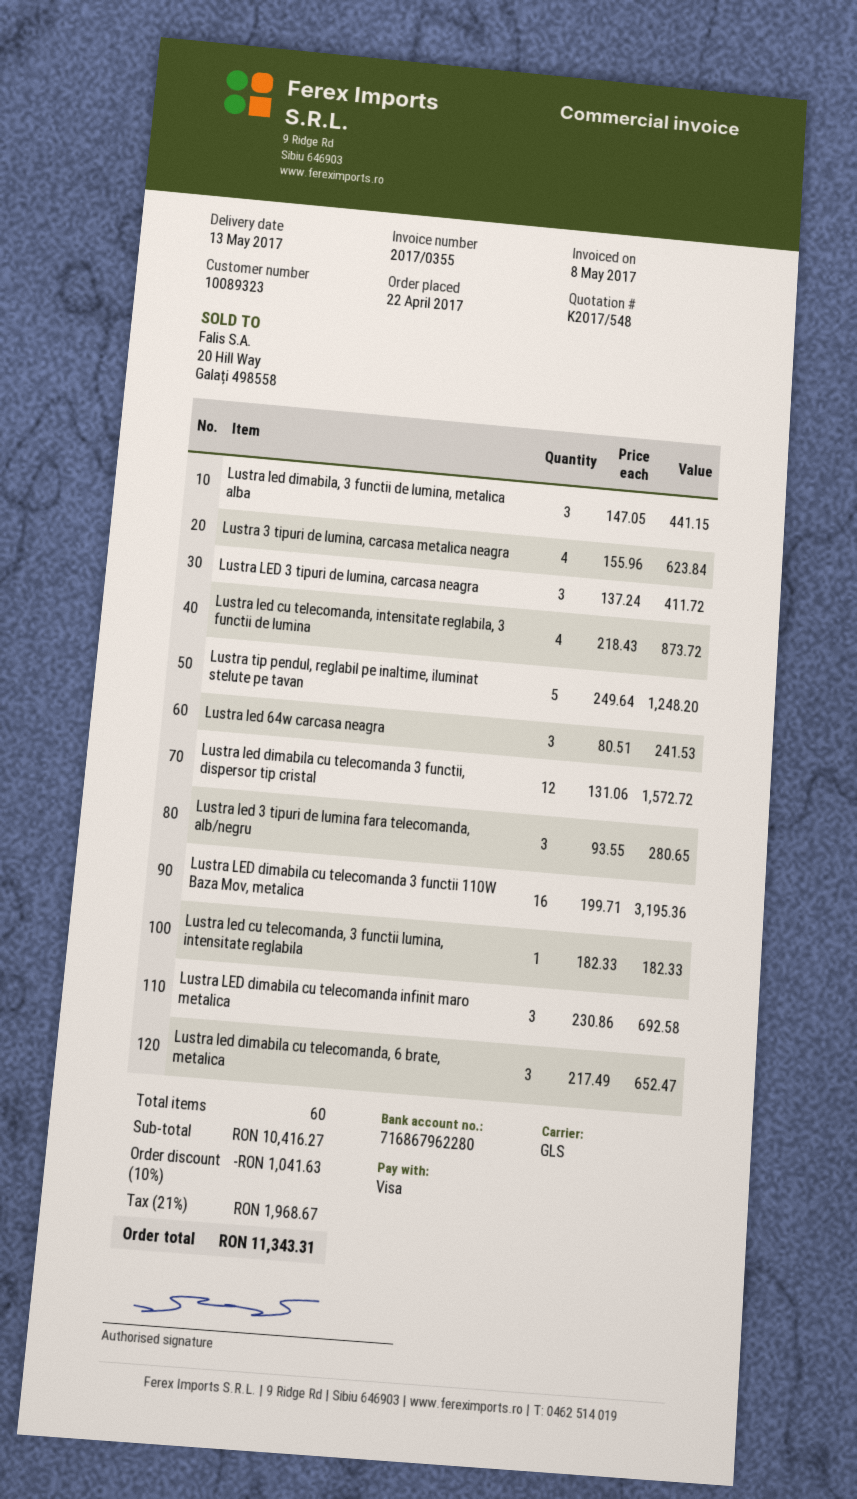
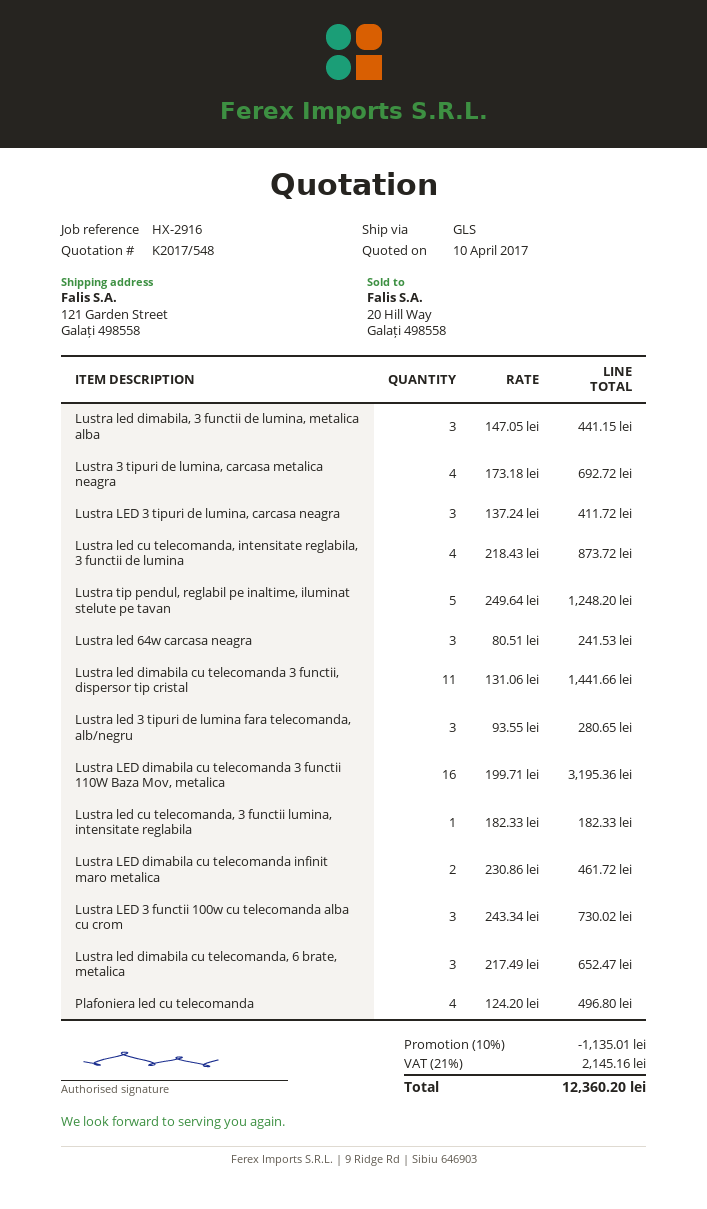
Lustra 3 tipuri de lumina, carcasa metalica neagra: 4 x 155.96 = 623.84 -> 4 x 173.18 = 692.72
Lustra led dimabila cu telecomanda 3 functii, dispersor tip cristal: 12 x 131.06 = 1572.72 -> 11 x 131.06 = 1441.66
Lustra LED dimabila cu telecomanda infinit maro metalica: 3 x 230.86 = 692.58 -> 2 x 230.86 = 461.72
Lustra LED 3 functii 100w cu telecomanda alba cu crom: none -> 3 x 243.34 = 730.02
Plafoniera led cu telecomanda: none -> 4 x 124.20 = 496.80
discount: 10% = 1041.63 -> 10% = 1135.01
tax: 21% = 1968.67 -> 21% = 2145.16
total: 11343.31 -> 12360.20

